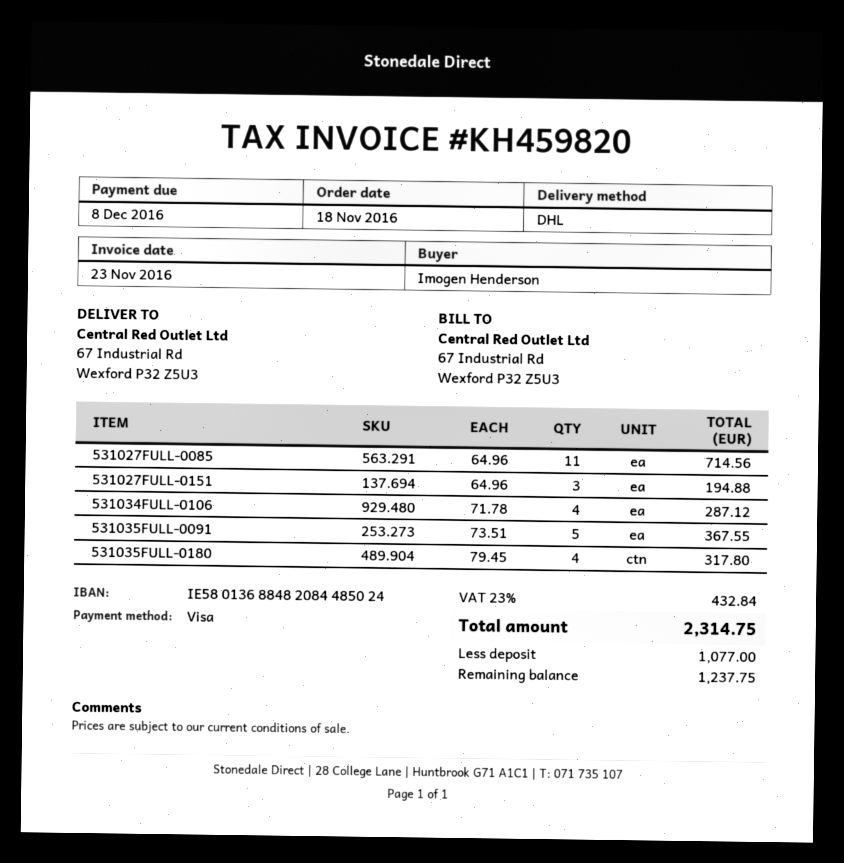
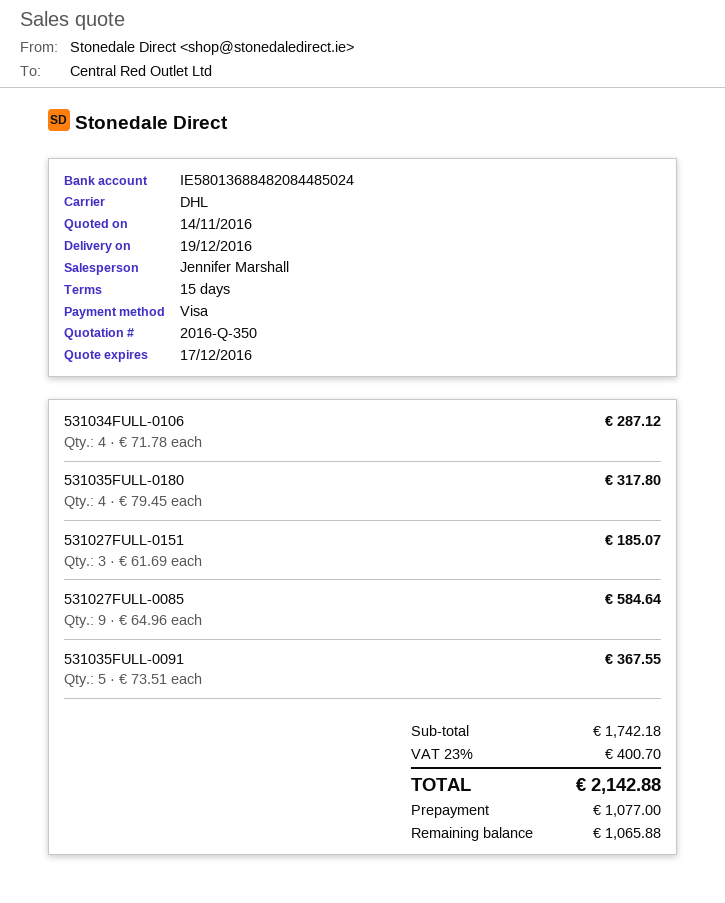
531027FULL-0085: 11 x 64.96 = 714.56 -> 9 x 64.96 = 584.64
531027FULL-0151: 3 x 64.96 = 194.88 -> 3 x 61.69 = 185.07
tax: 23% = 432.84 -> 23% = 400.70
total: 2314.75 -> 2142.88
balance: 1237.75 -> 1065.88

